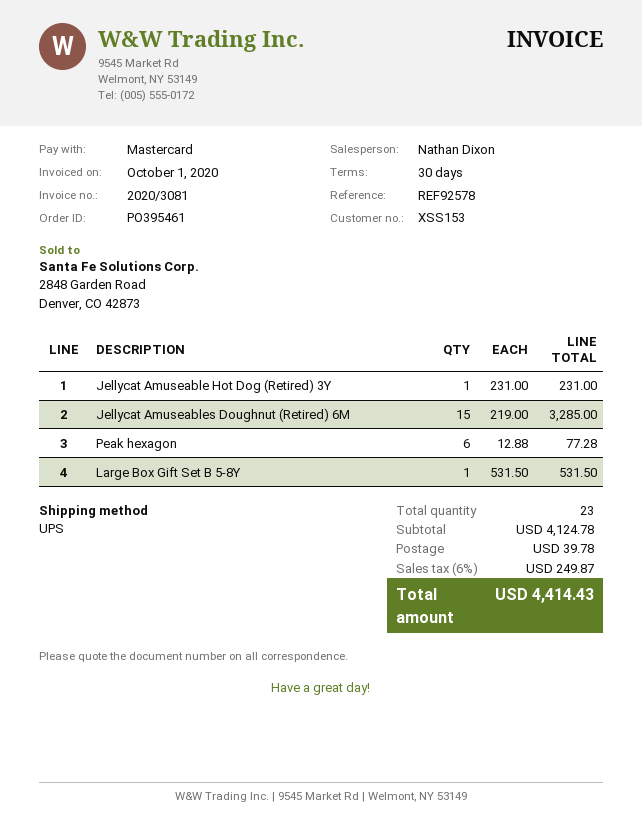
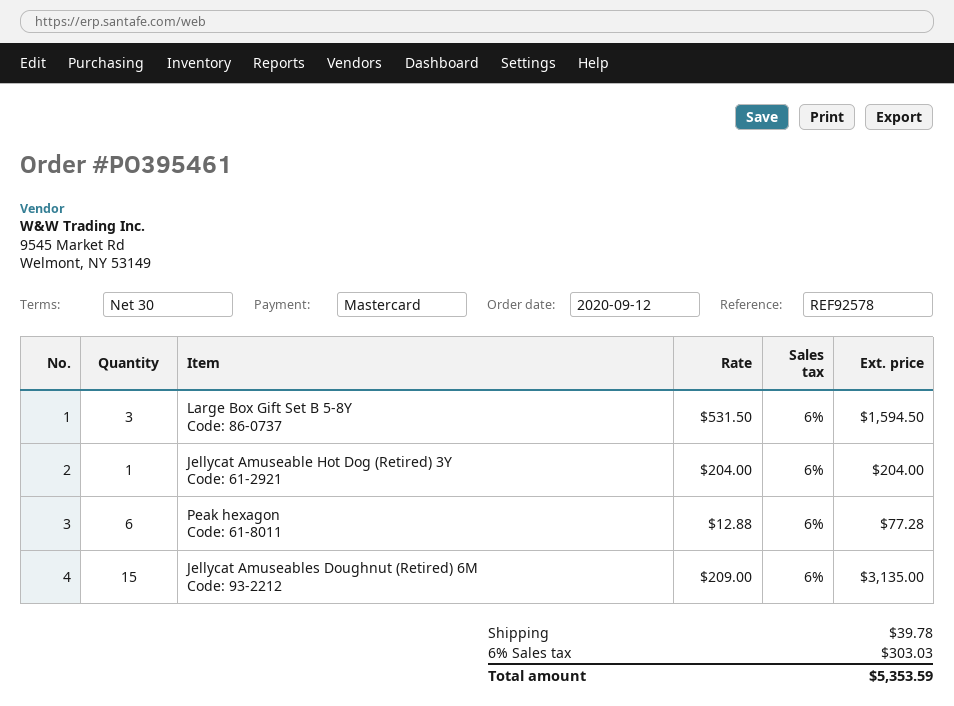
Jellycat Amuseable Hot Dog (Retired) 3Y: 1 x 231.00 = 231.00 -> 1 x 204.00 = 204.00
Jellycat Amuseables Doughnut (Retired) 6M: 15 x 219.00 = 3285.00 -> 15 x 209.00 = 3135.00
Large Box Gift Set B 5-8Y: 1 x 531.50 = 531.50 -> 3 x 531.50 = 1594.50
tax: 6% = 249.87 -> 6% = 303.03
total: 4414.43 -> 5353.59

